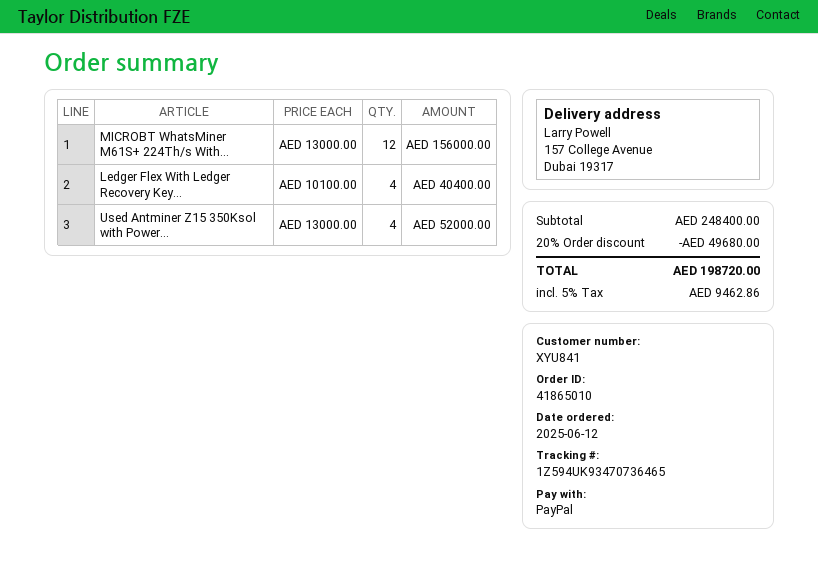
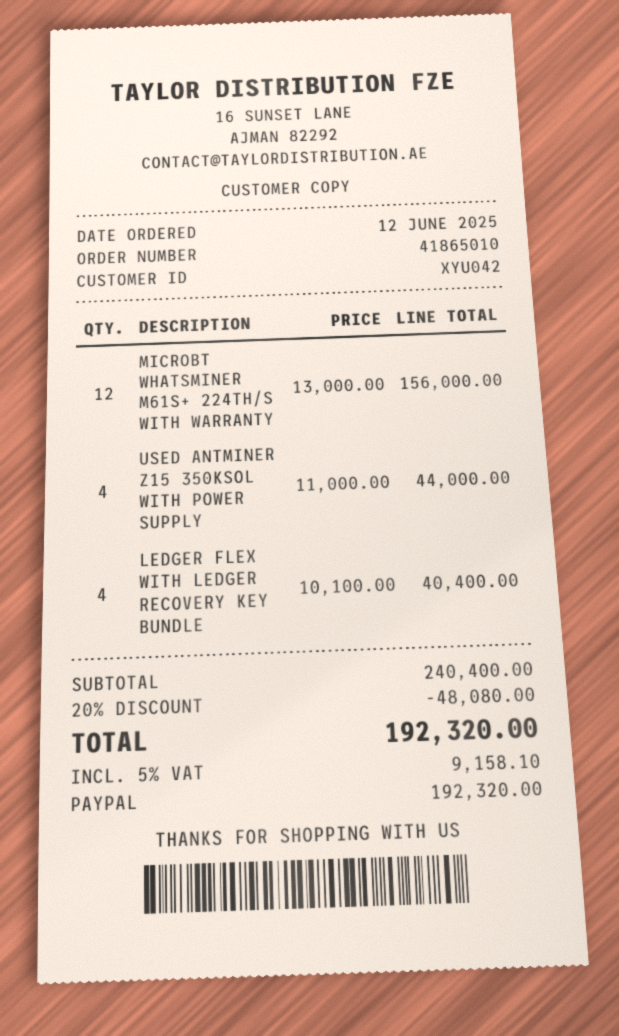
customer number: XYU841 -> XYU042
Used Antminer Z15 350Ksol with Power...: 4 x 13000.00 = 52000.00 -> 4 x 11000.00 = 44000.00
subtotal: 248400.00 -> 240400.00
discount: 20% = 49680.00 -> 20% = 48080.00
tax: 5% = 9462.86 -> 5% = 9158.10
total: 198720.00 -> 192320.00

